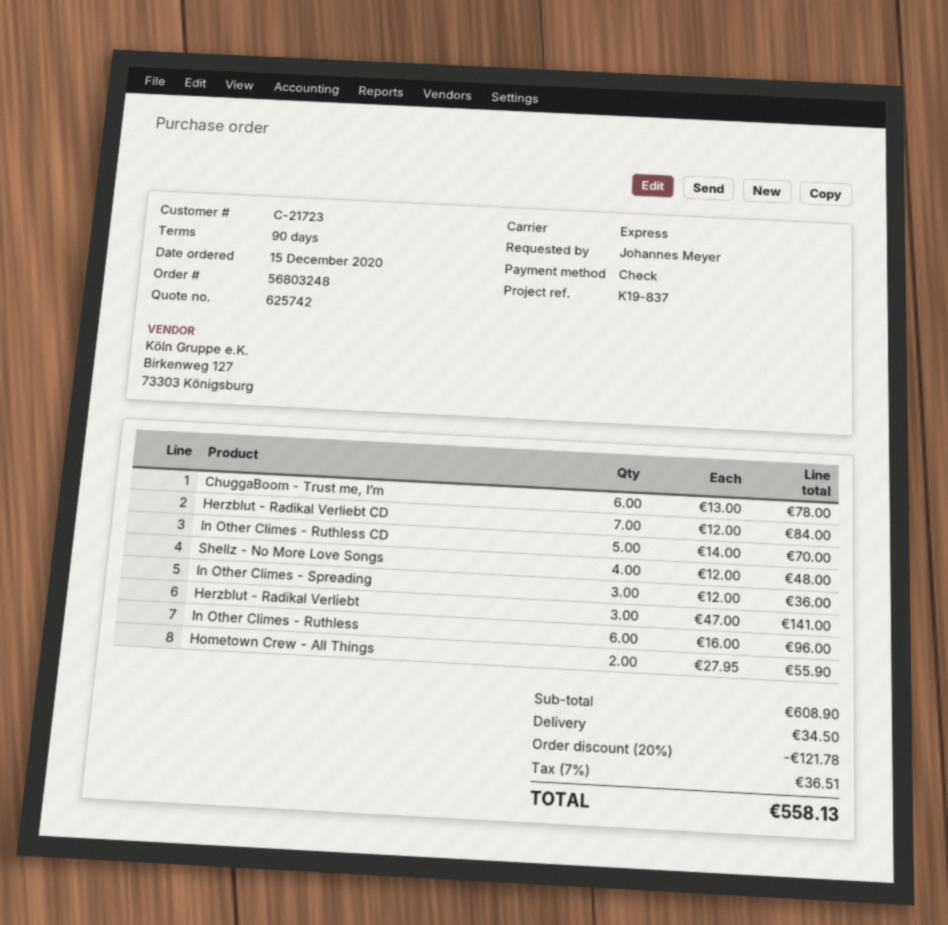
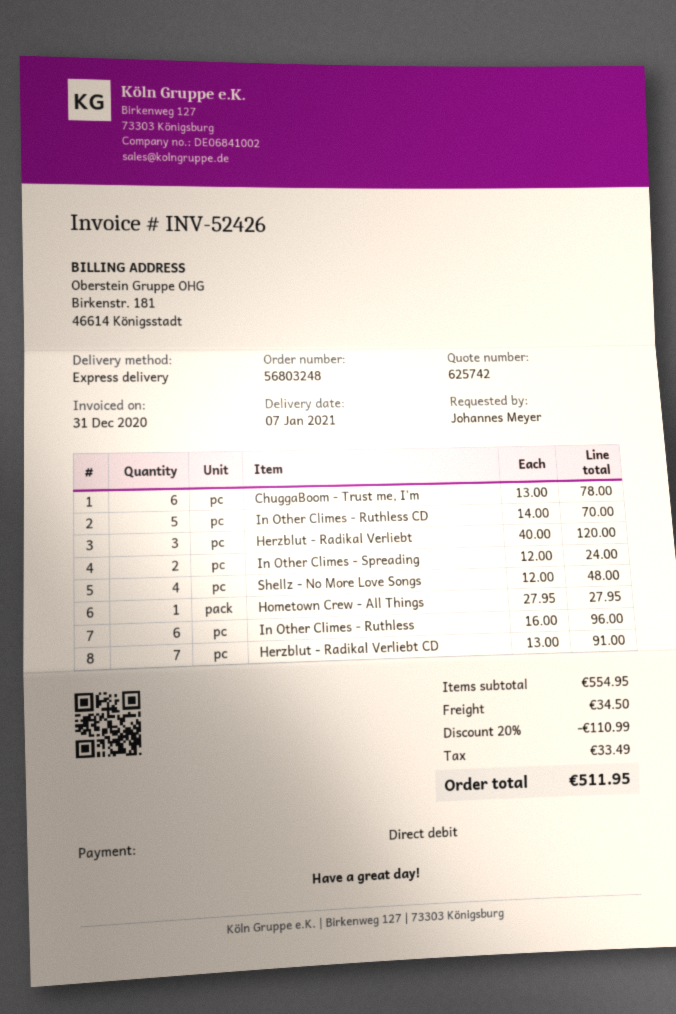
payment method: cheque -> direct debit
Herzblut - Radikal Verliebt CD: 7 x 12.00 = 84.00 -> 7 x 13.00 = 91.00
In Other Climes - Spreading: 3 x 12.00 = 36.00 -> 2 x 12.00 = 24.00
Herzblut - Radikal Verliebt: 3 x 47.00 = 141.00 -> 3 x 40.00 = 120.00
Hometown Crew - All Things: 2 x 27.95 = 55.90 -> 1 x 27.95 = 27.95
subtotal: 608.90 -> 554.95
discount: 20% = 121.78 -> 20% = 110.99
tax: 36.51 -> 33.49
total: 558.13 -> 511.95

